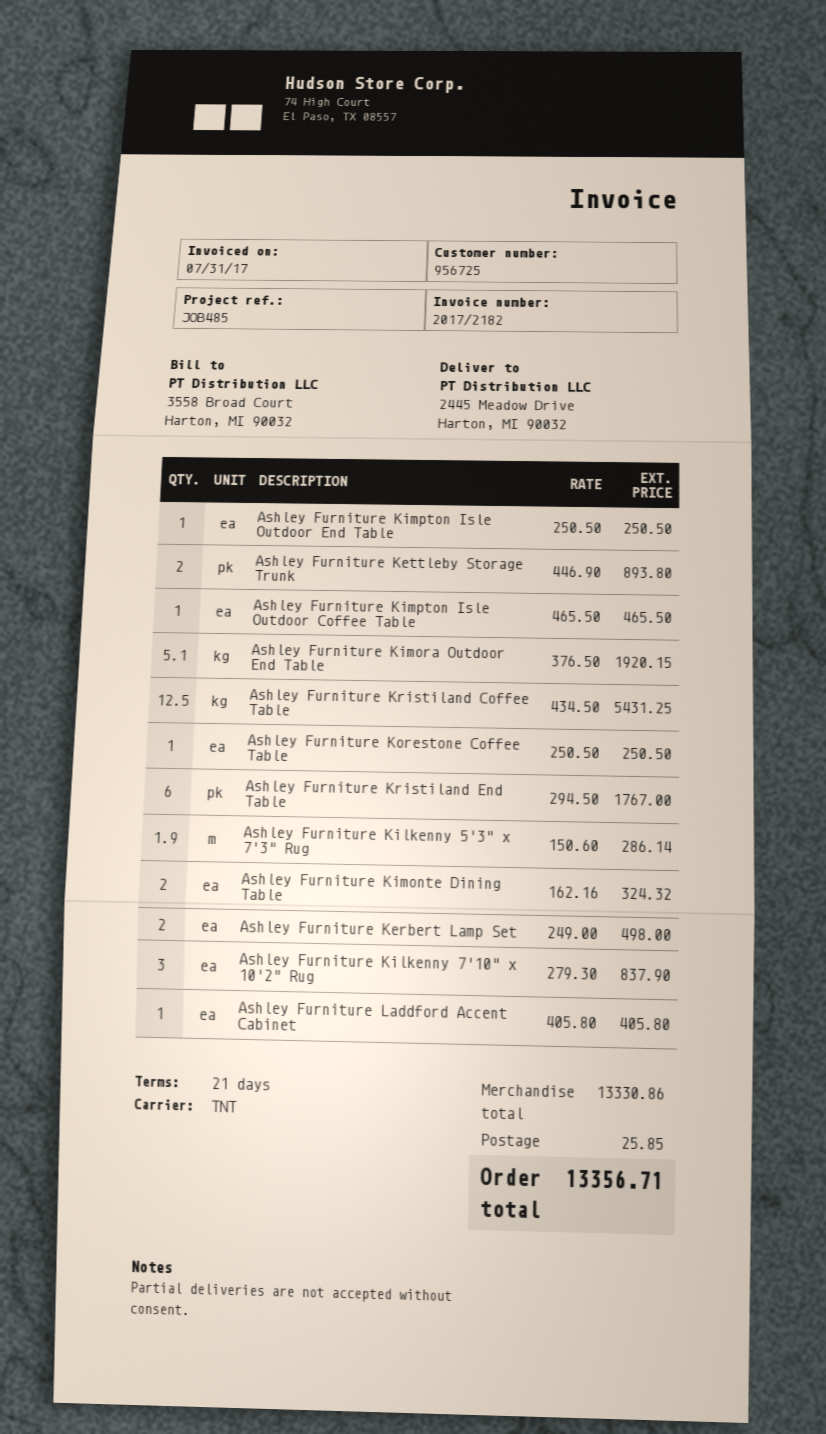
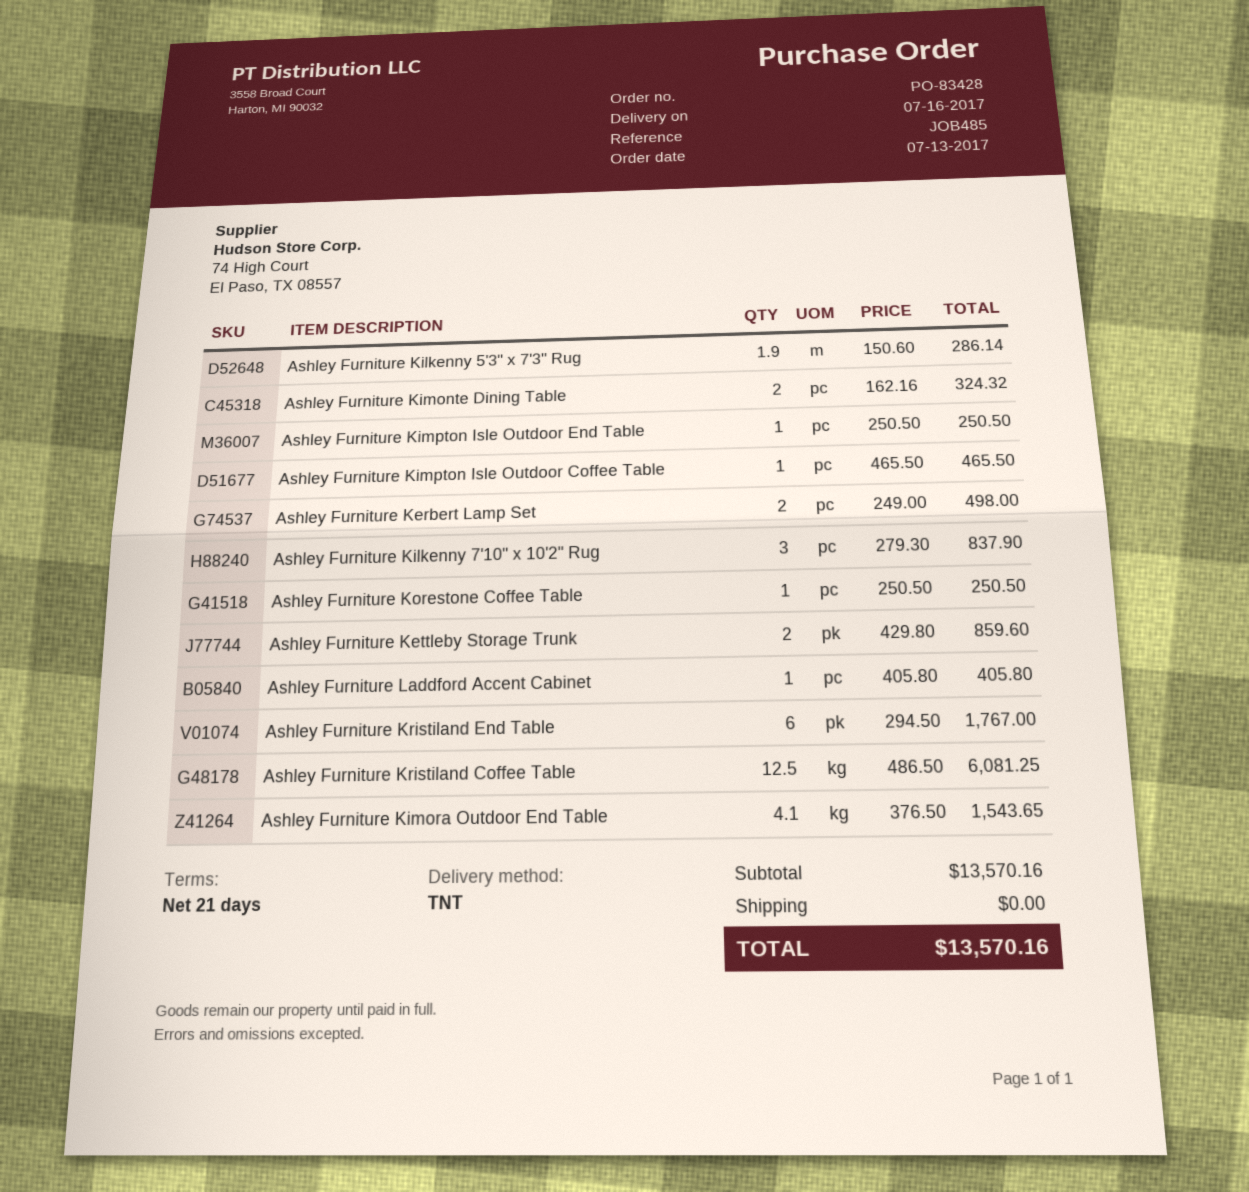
Ashley Furniture Kettleby Storage Trunk: 2 x 446.90 = 893.80 -> 2 x 429.80 = 859.60
Ashley Furniture Kimora Outdoor End Table: 5.1 x 376.50 = 1920.15 -> 4.1 x 376.50 = 1543.65
Ashley Furniture Kristiland Coffee Table: 12.5 x 434.50 = 5431.25 -> 12.5 x 486.50 = 6081.25
subtotal: 13330.86 -> 13570.16
shipping: 25.85 -> 0.00
total: 13356.71 -> 13570.16

